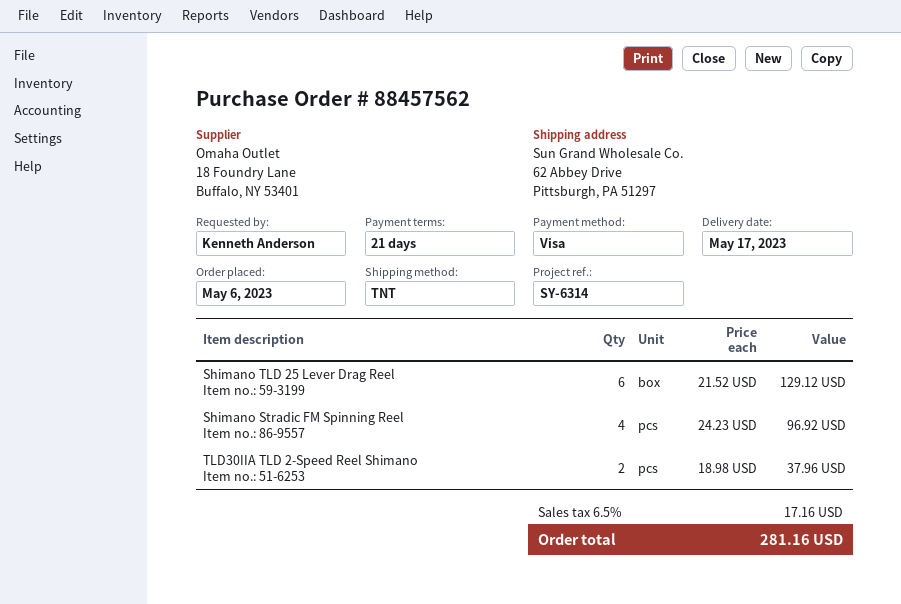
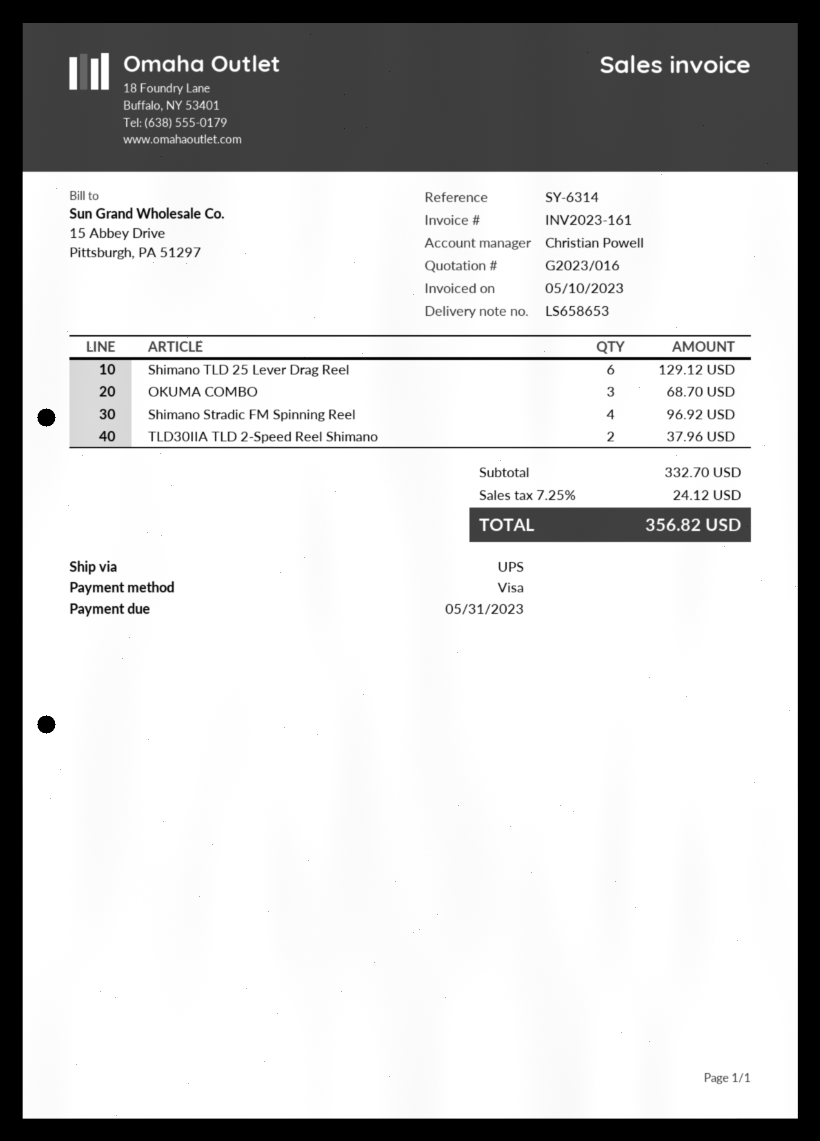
shipping method: TNT -> UPS
OKUMA COMBO: none -> 3 for 68.70
tax: 6.5% = 17.16 -> 7.25% = 24.12
total: 281.16 -> 356.82

